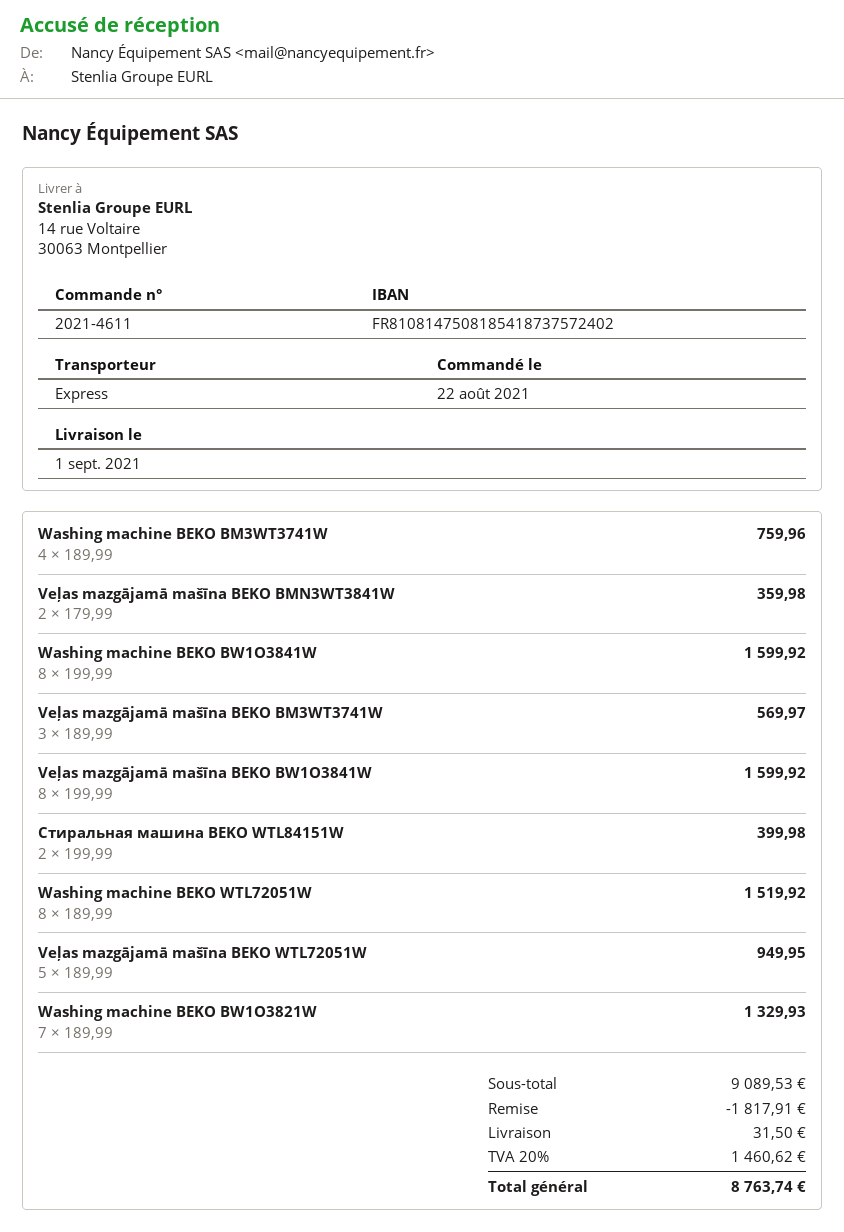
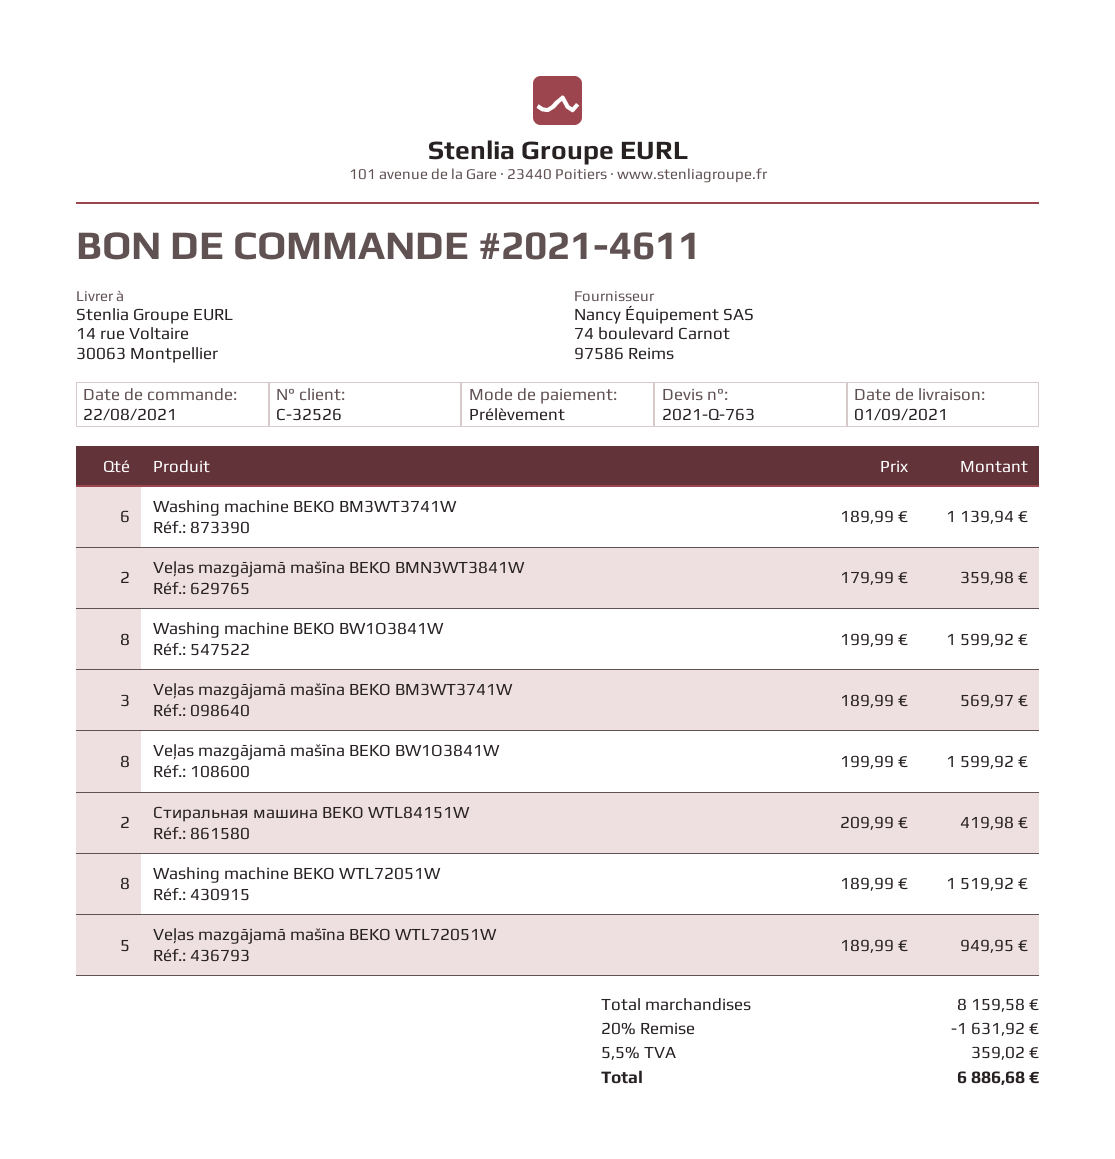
Washing machine BEKO BM3WT3741W: 4 x 189.99 = 759.96 -> 6 x 189.99 = 1139.94
Стиральная машина BEKO WTL84151W: 2 x 199.99 = 399.98 -> 2 x 209.99 = 419.98
Washing machine BEKO BW1O3821W: 7 x 189.99 = 1329.93 -> none
subtotal: 9089.53 -> 8159.58
discount: 1817.91 -> 1631.92
shipping: 31.50 -> none
tax: 20% = 1460.62 -> 5.5% = 359.02
total: 8763.74 -> 6886.68

